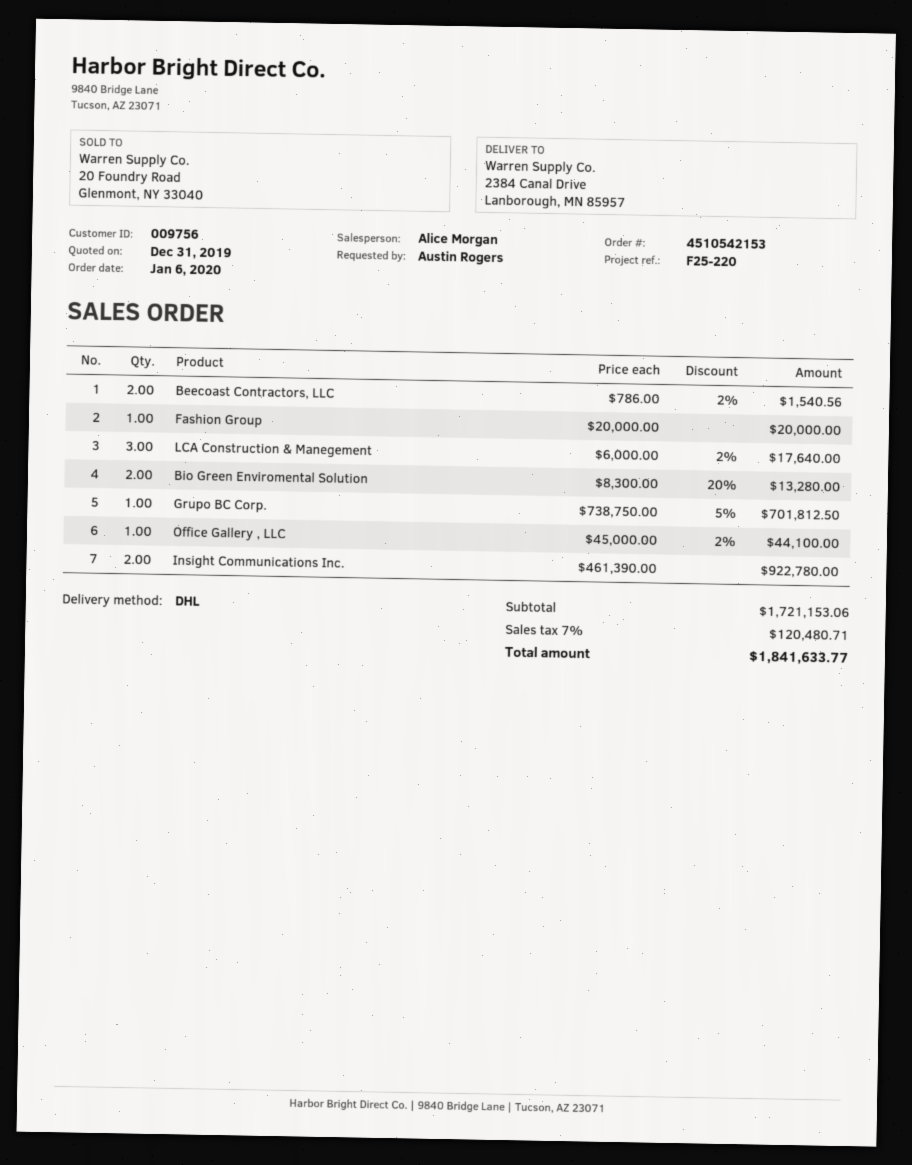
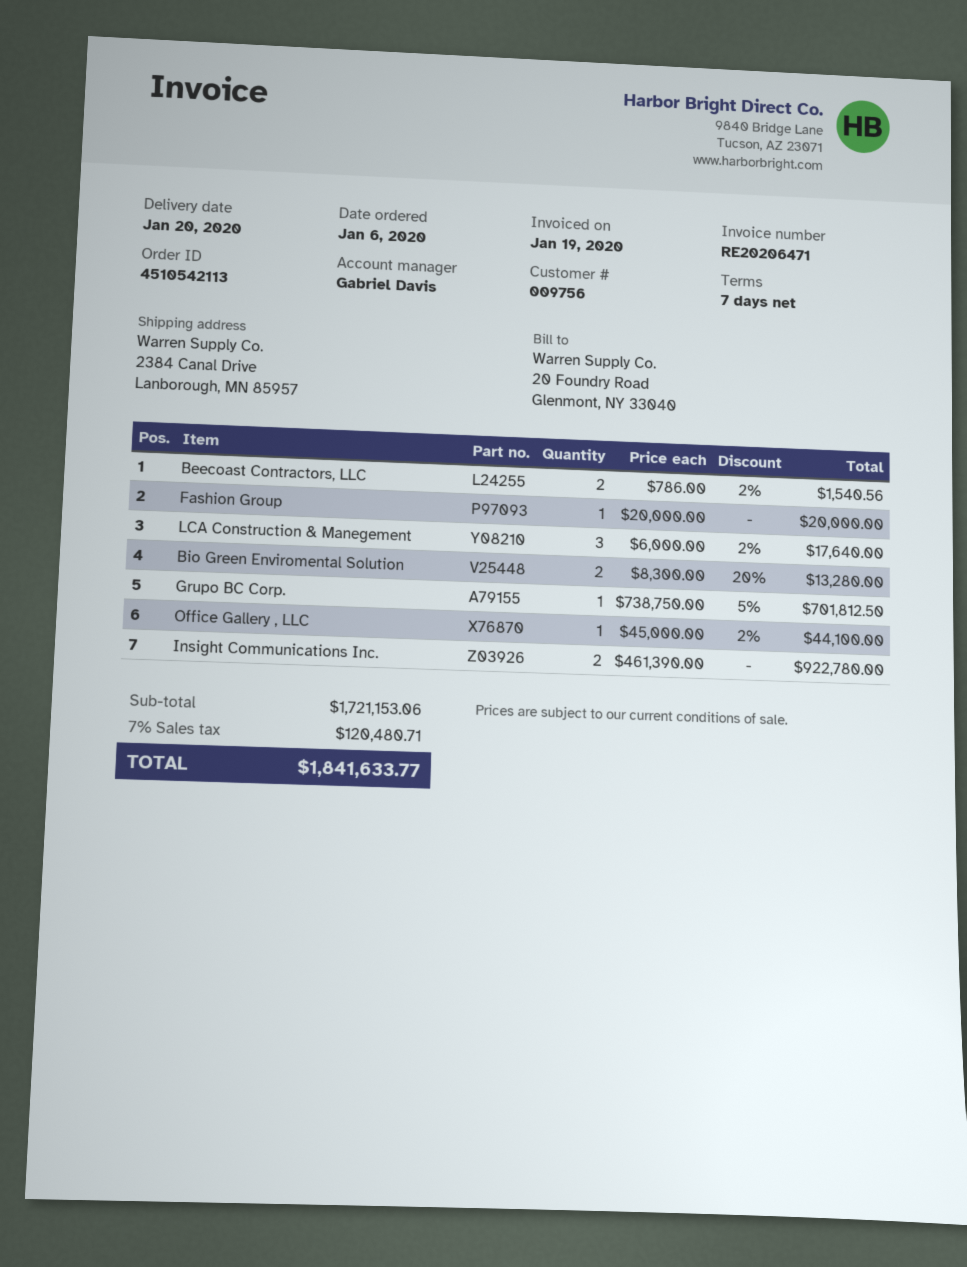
order number: 4510542153 -> 4510542113
sales rep: Alice Morgan -> Gabriel Davis

